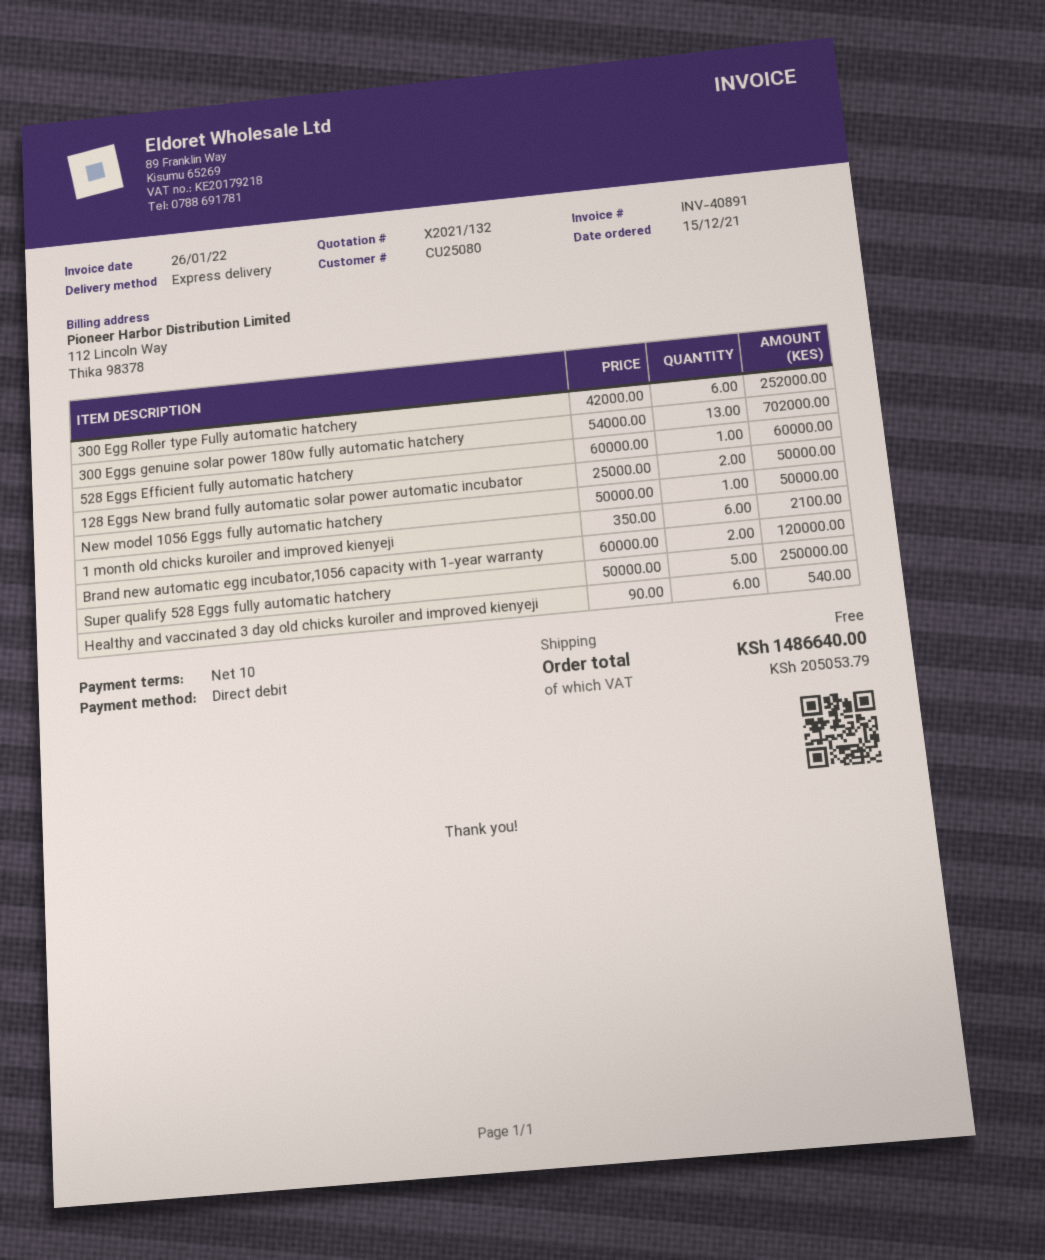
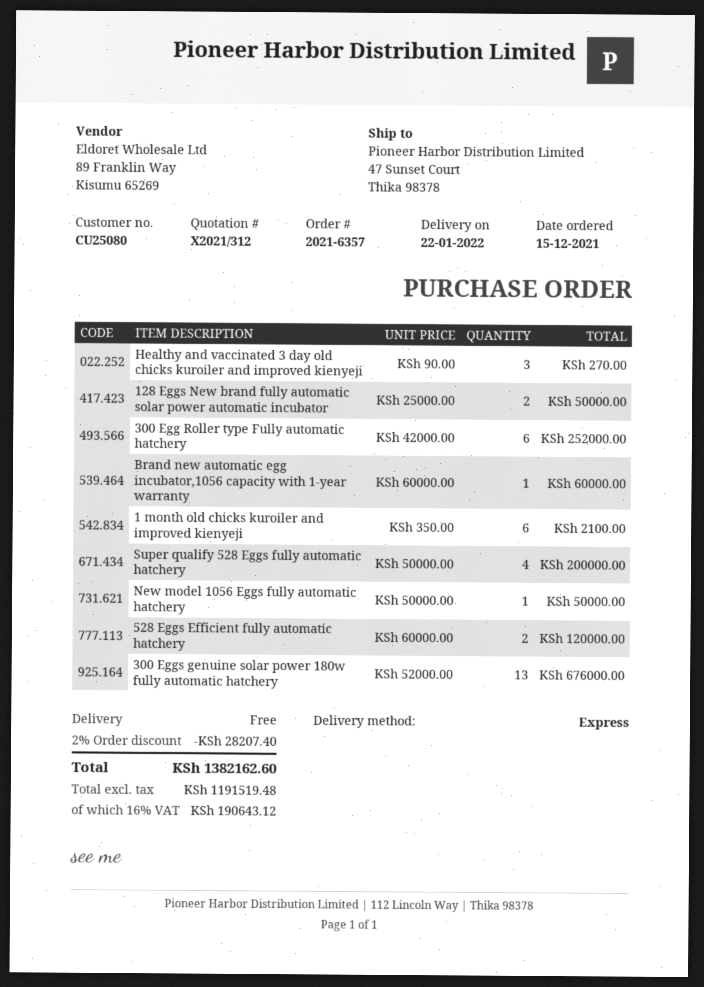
quote number: X2021/132 -> X2021/312
300 Eggs genuine solar power 180w fully automatic hatchery: 13 x 54000.00 = 702000.00 -> 13 x 52000.00 = 676000.00
528 Eggs Efficient fully automatic hatchery: 1 x 60000.00 = 60000.00 -> 2 x 60000.00 = 120000.00
Brand new automatic egg incubator,1056 capacity with 1-year warranty: 2 x 60000.00 = 120000.00 -> 1 x 60000.00 = 60000.00
Super qualify 528 Eggs fully automatic hatchery: 5 x 50000.00 = 250000.00 -> 4 x 50000.00 = 200000.00
Healthy and vaccinated 3 day old chicks kuroiler and improved kienyeji: 6 x 90.00 = 540.00 -> 3 x 90.00 = 270.00
discount: none -> 2% = 28207.40
tax: 205053.79 -> 190643.12
total: 1486640.00 -> 1382162.60

